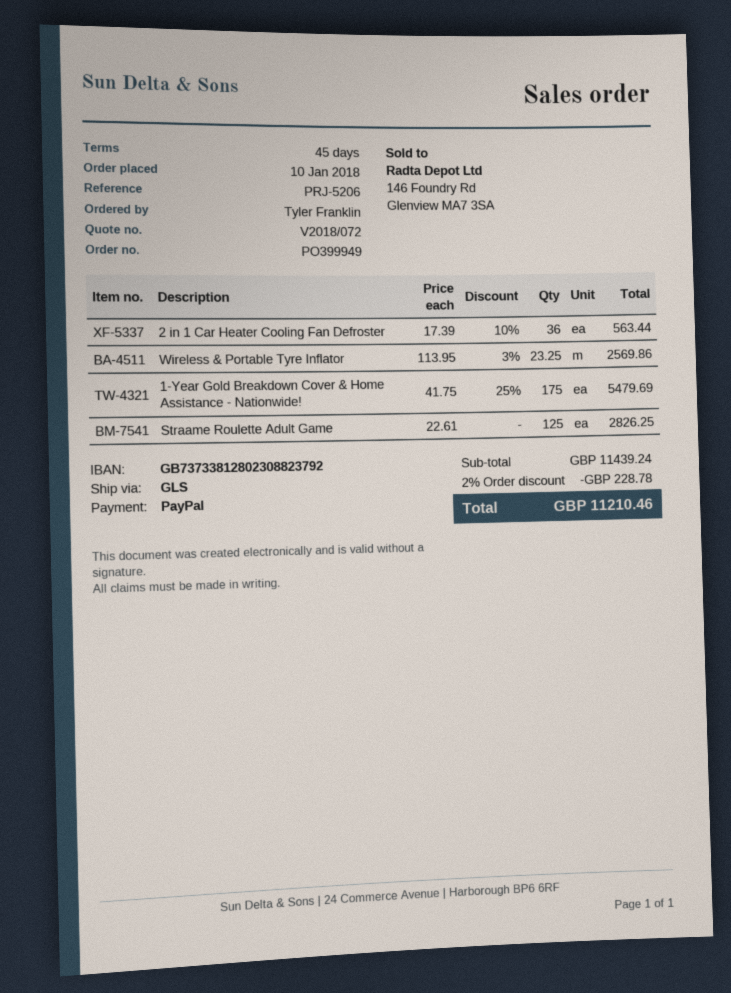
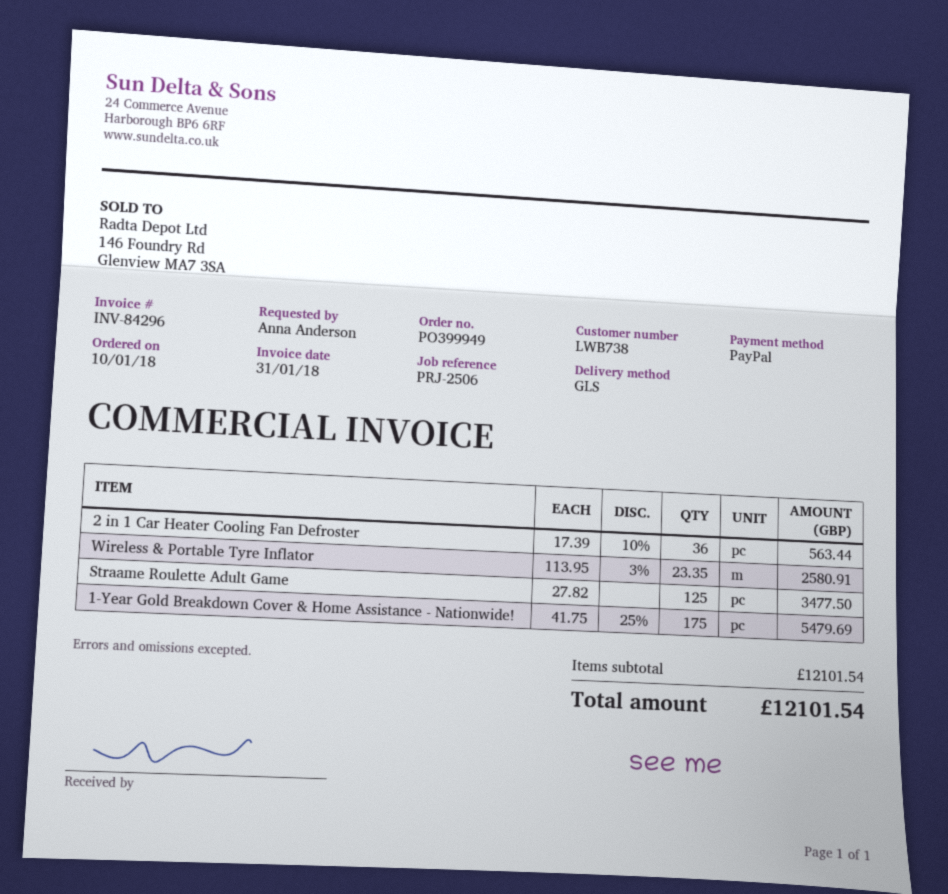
reference: PRJ-5206 -> PRJ-2506
ordered by: Tyler Franklin -> Anna Anderson
Wireless & Portable Tyre Inflator: 23.25 x 113.95 - 3% = 2569.86 -> 23.35 x 113.95 - 3% = 2580.91
Straame Roulette Adult Game: 125 x 22.61 = 2826.25 -> 125 x 27.82 = 3477.50
subtotal: 11439.24 -> 12101.54
discount: 2% = 228.78 -> none
total: 11210.46 -> 12101.54

